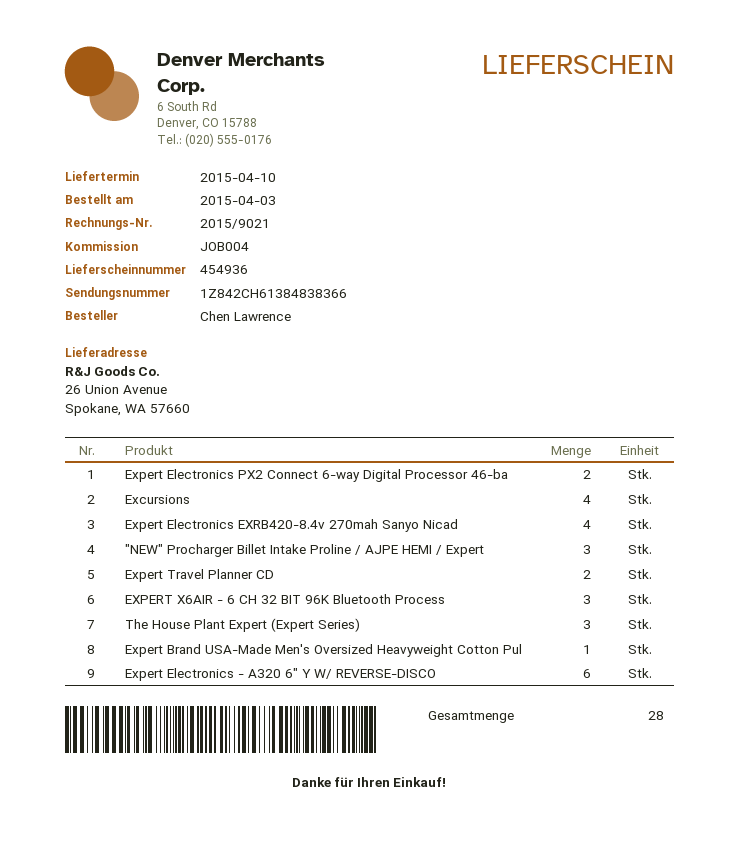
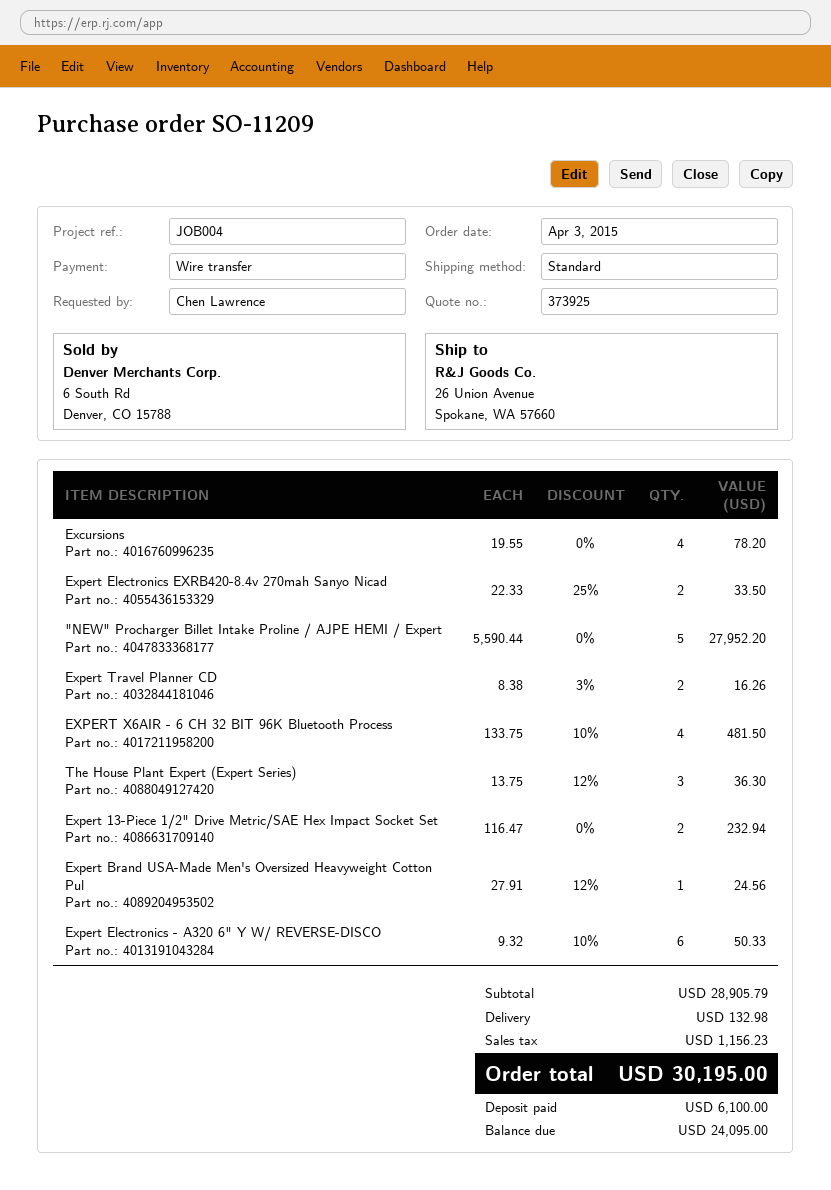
Expert Electronics PX2 Connect 6-way Digital Processor 46-ba: 2 -> none
Expert Electronics EXRB420-8.4v 270mah Sanyo Nicad: 4 -> 2
"NEW" Procharger Billet Intake Proline / AJPE HEMI / Expert: 3 -> 5
EXPERT X6AIR - 6 CH 32 BIT 96K Bluetooth Process: 3 -> 4
Expert 13-Piece 1/2" Drive Metric/SAE Hex Impact Socket Set: none -> 2

